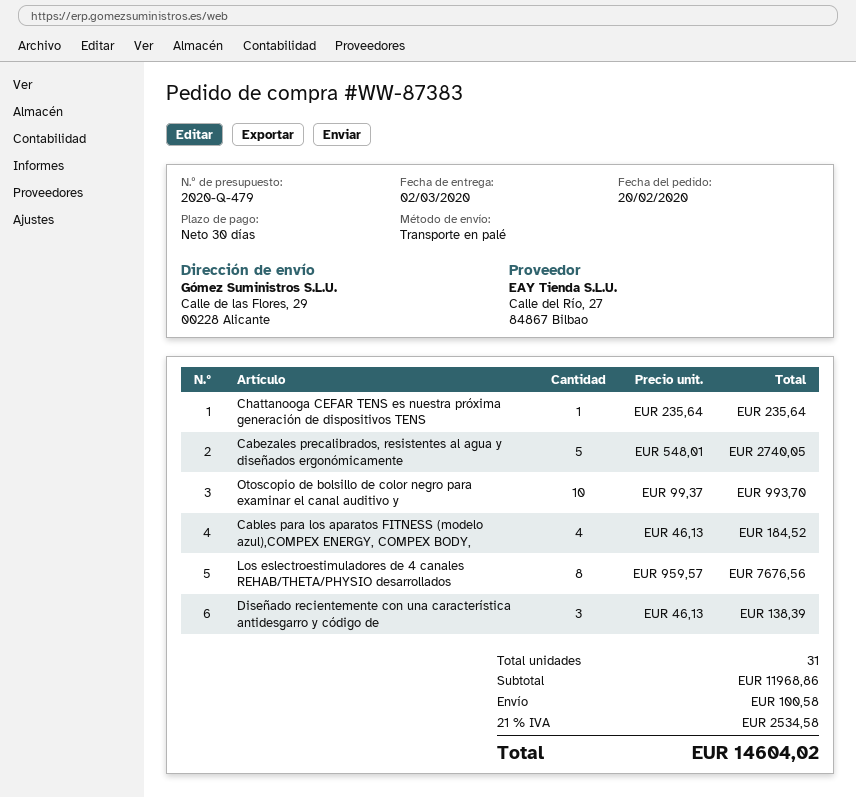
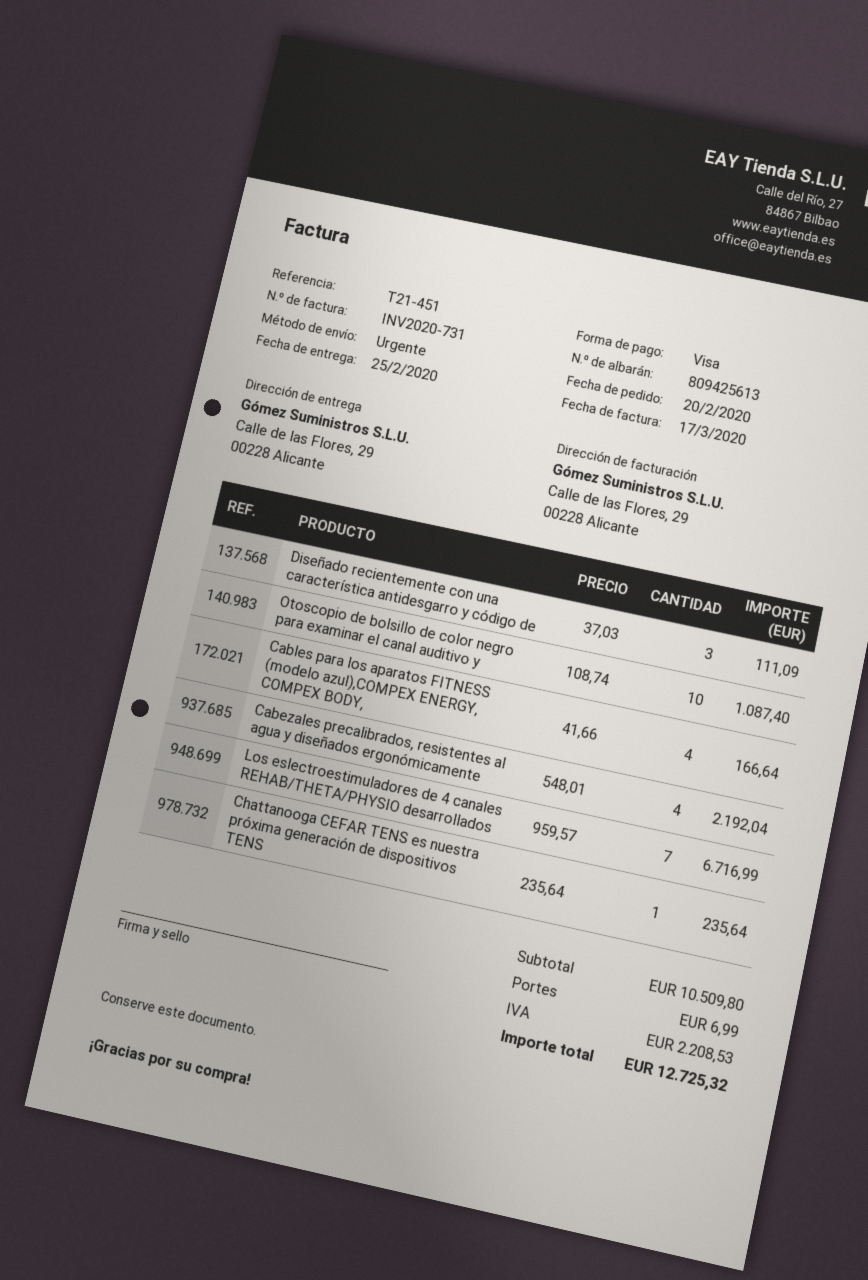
delivery date: 2020-03-02 -> 2020-02-25
shipping method: pallet freight -> express
Cabezales precalibrados, resistentes al agua y diseñados ergonómicamente: 5 x 548.01 = 2740.05 -> 4 x 548.01 = 2192.04
Otoscopio de bolsillo de color negro para examinar el canal auditivo y: 10 x 99.37 = 993.70 -> 10 x 108.74 = 1087.40
Cables para los aparatos FITNESS (modelo azul),COMPEX ENERGY, COMPEX BODY,: 4 x 46.13 = 184.52 -> 4 x 41.66 = 166.64
Los eslectroestimuladores de 4 canales REHAB/THETA/PHYSIO desarrollados: 8 x 959.57 = 7676.56 -> 7 x 959.57 = 6716.99
Diseñado recientemente con una característica antidesgarro y código de: 3 x 46.13 = 138.39 -> 3 x 37.03 = 111.09
subtotal: 11968.86 -> 10509.80
shipping: 100.58 -> 6.99
tax: 2534.58 -> 2208.53
total: 14604.02 -> 12725.32

